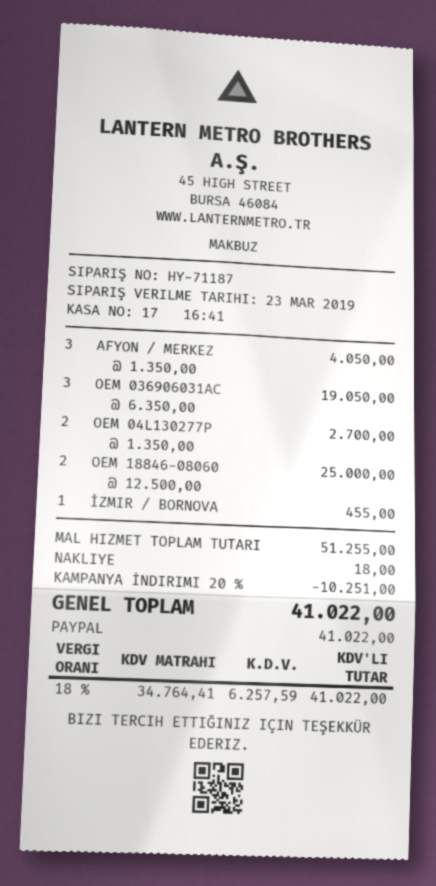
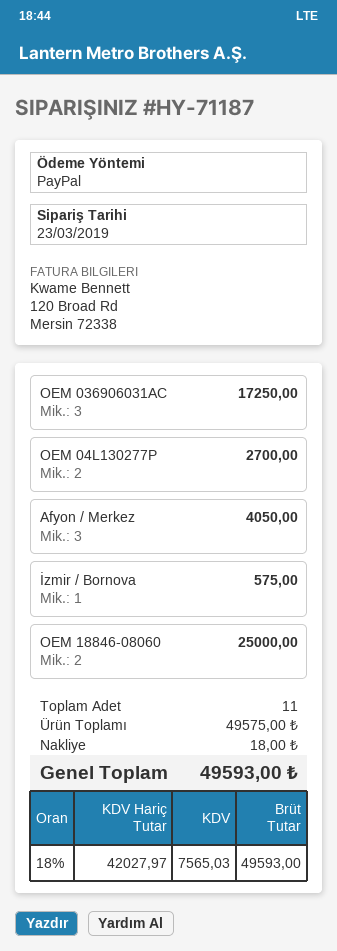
OEM 036906031AC: 3 for 19050.00 -> 3 for 17250.00
İZMIR / BORNOVA: 1 for 455.00 -> 1 for 575.00
subtotal: 51255.00 -> 49575.00
discount: 20% = 10251.00 -> none
net: 34764.41 -> 42027.97
tax: 18% = 6257.59 -> 18% = 7565.03
total: 41022.00 -> 49593.00

